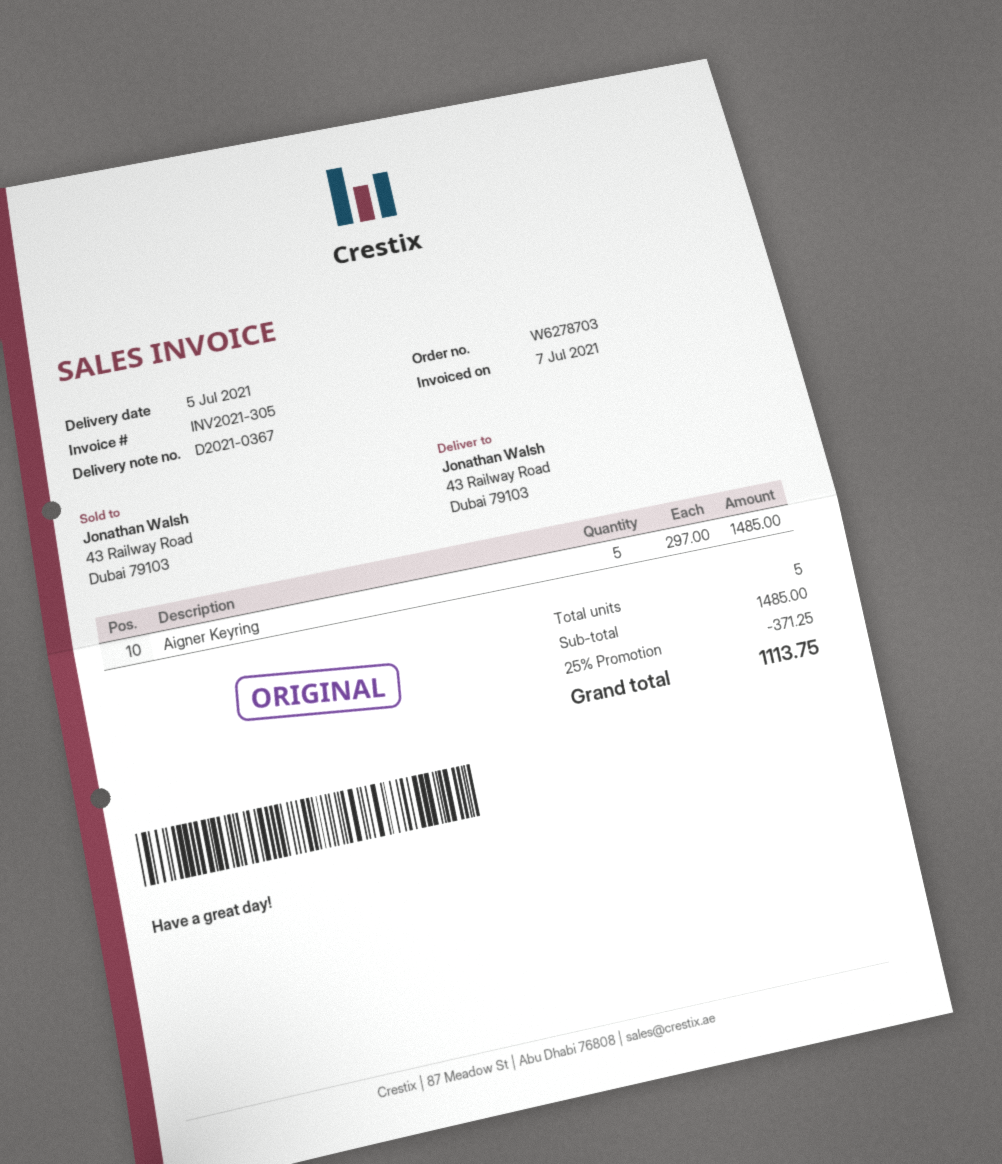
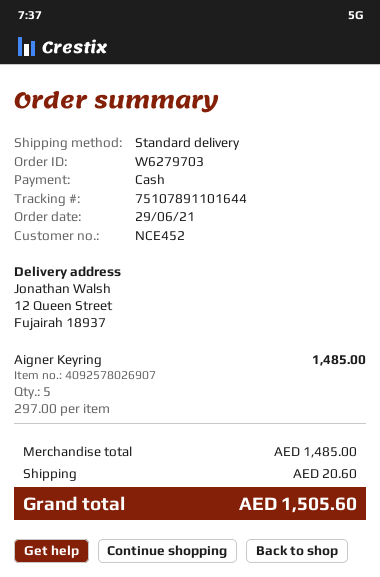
order number: W6278703 -> W6279703
ship to: 43 Railway Road, Dubai 79103 -> 12 Queen Street, Fujairah 18937
discount: 25% = 371.25 -> none
shipping: none -> 20.60
total: 1113.75 -> 1505.60

